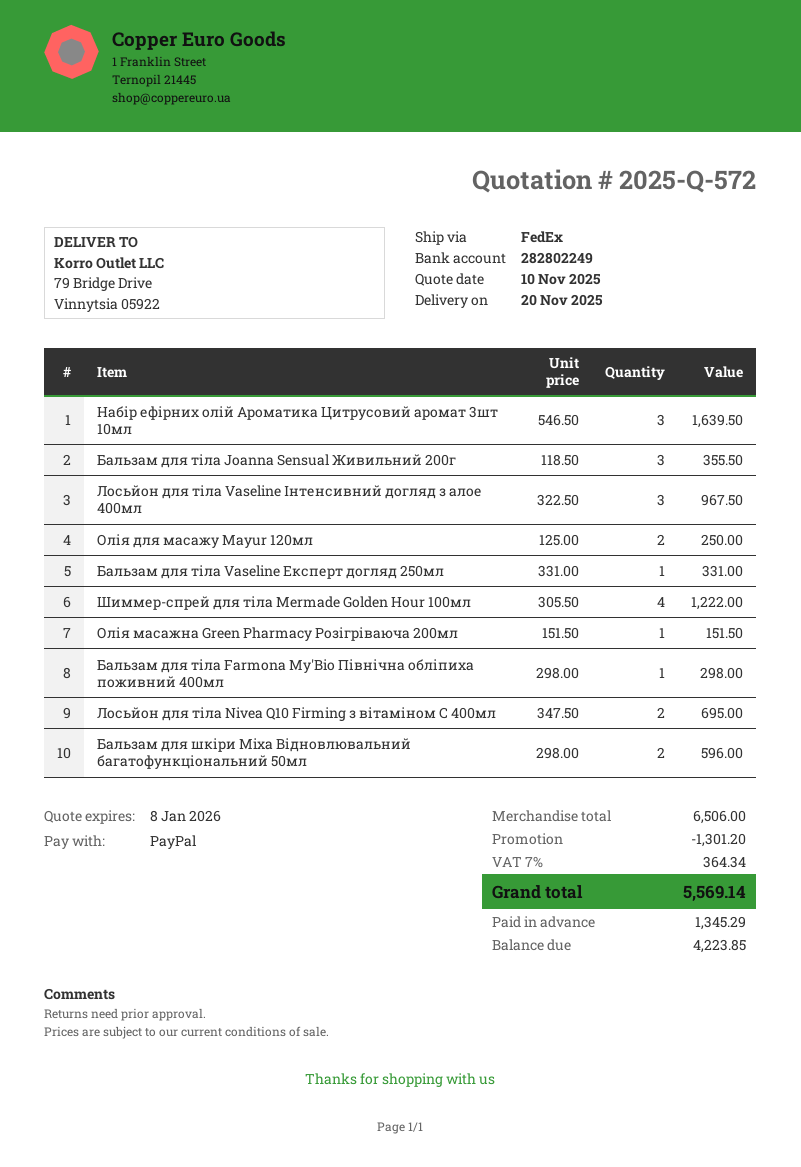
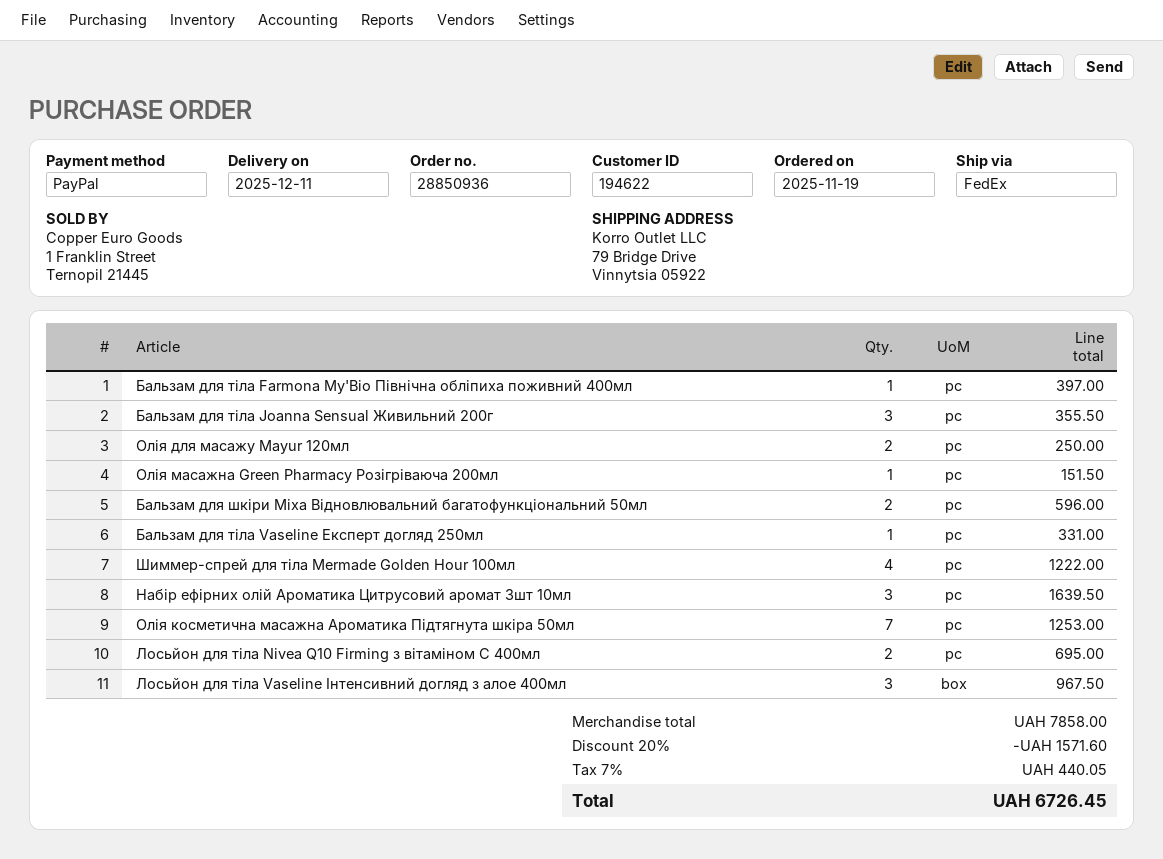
delivery date: 2025-11-20 -> 2025-12-11
Бальзам для тіла Farmona My'Bio Північна обліпиха поживний 400мл: 1 for 298.00 -> 1 for 397.00
Олія косметична масажна Ароматика Підтягнута шкіра 50мл: none -> 7 for 1253.00
subtotal: 6506.00 -> 7858.00
discount: 1301.20 -> 1571.60
tax: 7% = 364.34 -> 7% = 440.05
total: 5569.14 -> 6726.45

